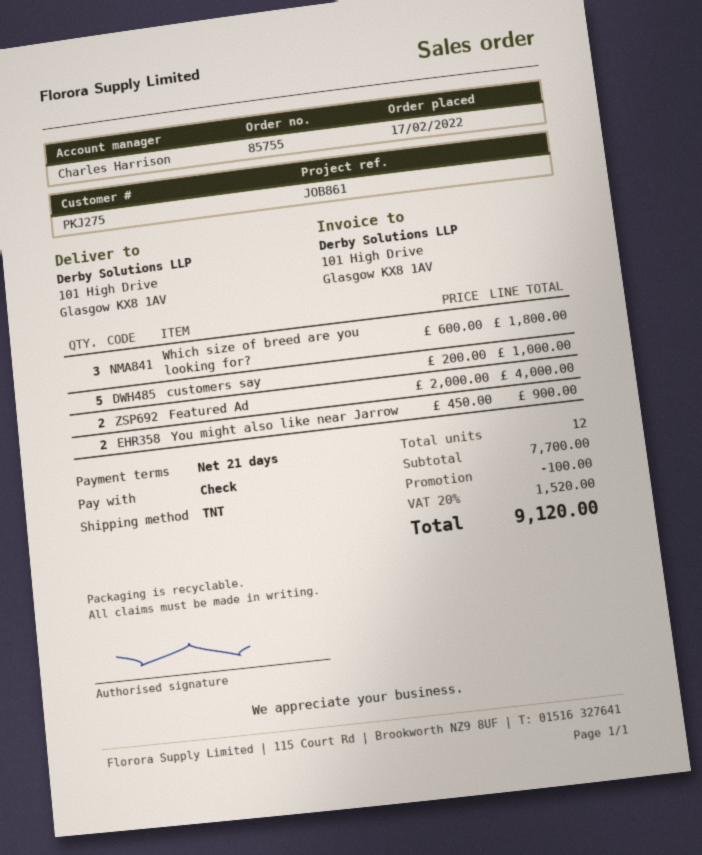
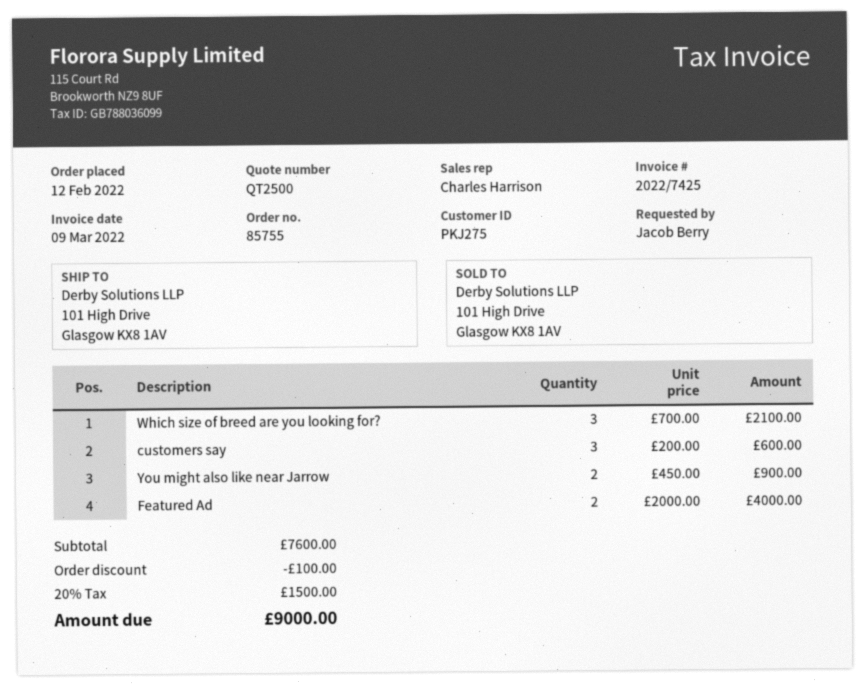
order date: 2022-02-17 -> 2022-02-12
Which size of breed are you looking for?: 3 x 600.00 = 1800.00 -> 3 x 700.00 = 2100.00
customers say: 5 x 200.00 = 1000.00 -> 3 x 200.00 = 600.00
subtotal: 7700.00 -> 7600.00
tax: 20% = 1520.00 -> 20% = 1500.00
total: 9120.00 -> 9000.00

